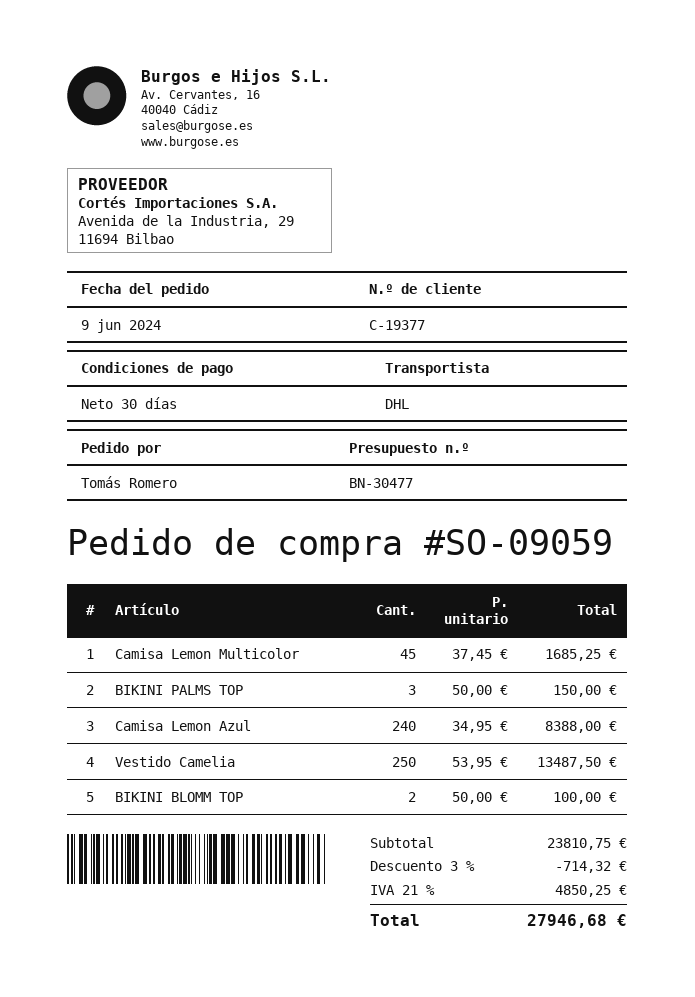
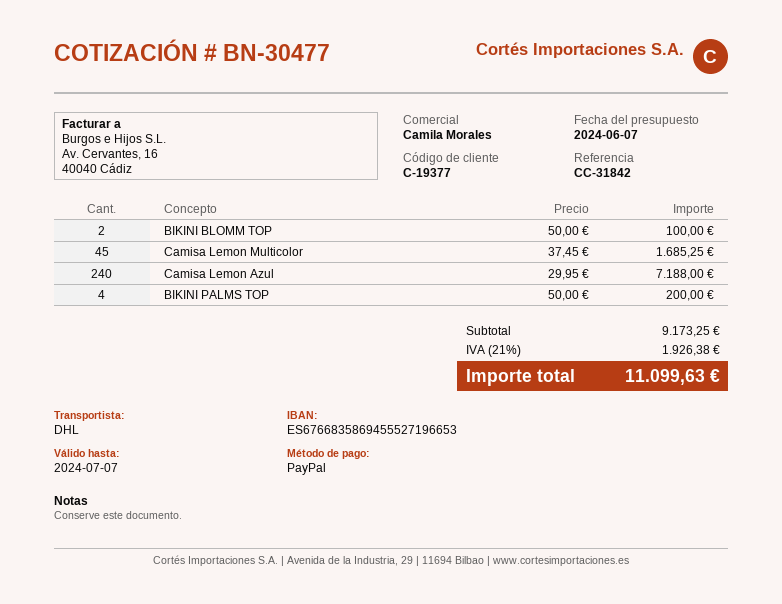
BIKINI PALMS TOP: 3 x 50.00 = 150.00 -> 4 x 50.00 = 200.00
Camisa Lemon Azul: 240 x 34.95 = 8388.00 -> 240 x 29.95 = 7188.00
Vestido Camelia: 250 x 53.95 = 13487.50 -> none
subtotal: 23810.75 -> 9173.25
discount: 3% = 714.32 -> none
tax: 21% = 4850.25 -> 21% = 1926.38
total: 27946.68 -> 11099.63

